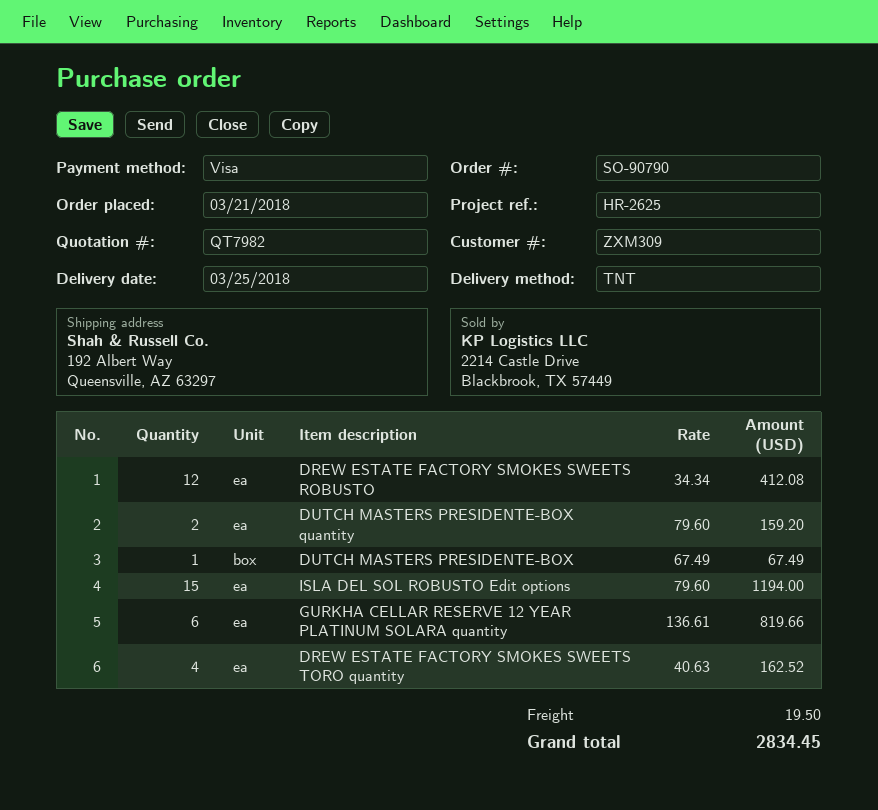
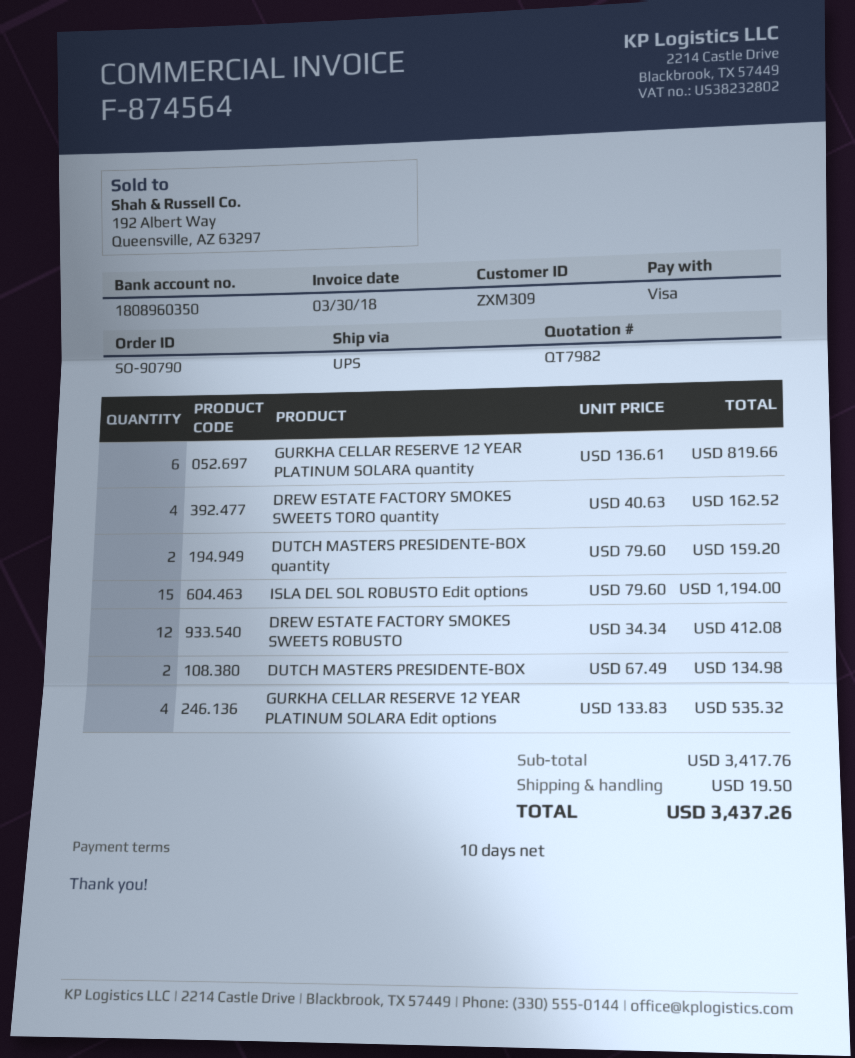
shipping method: TNT -> UPS
DUTCH MASTERS PRESIDENTE-BOX: 1 x 67.49 = 67.49 -> 2 x 67.49 = 134.98
GURKHA CELLAR RESERVE 12 YEAR PLATINUM SOLARA Edit options: none -> 4 x 133.83 = 535.32
total: 2834.45 -> 3437.26

